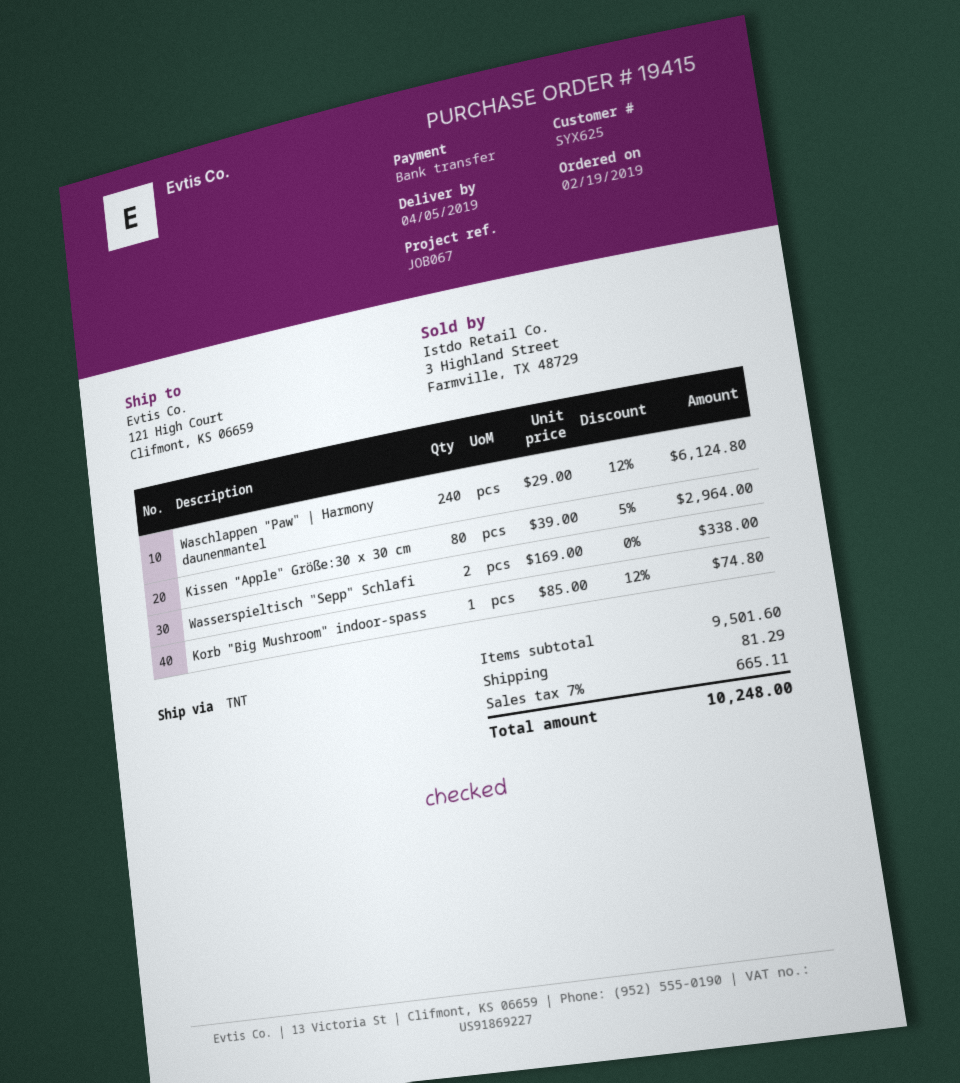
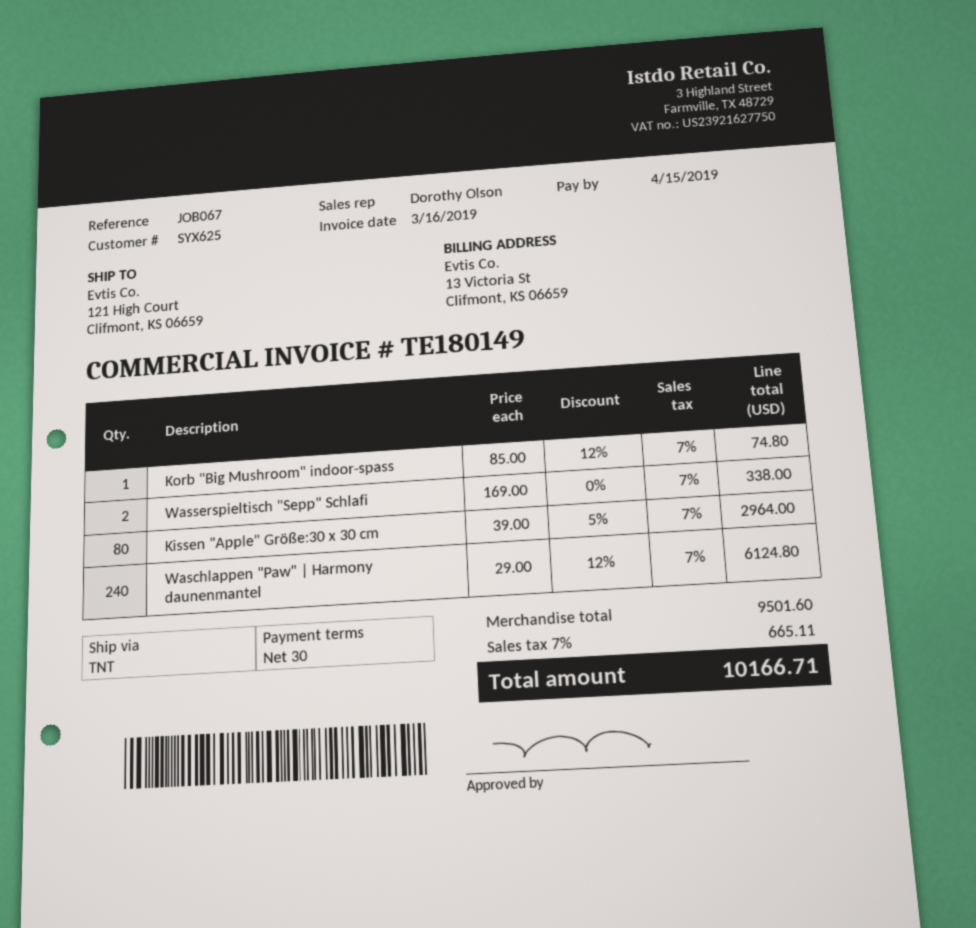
shipping: 81.29 -> none
total: 10248.00 -> 10166.71

